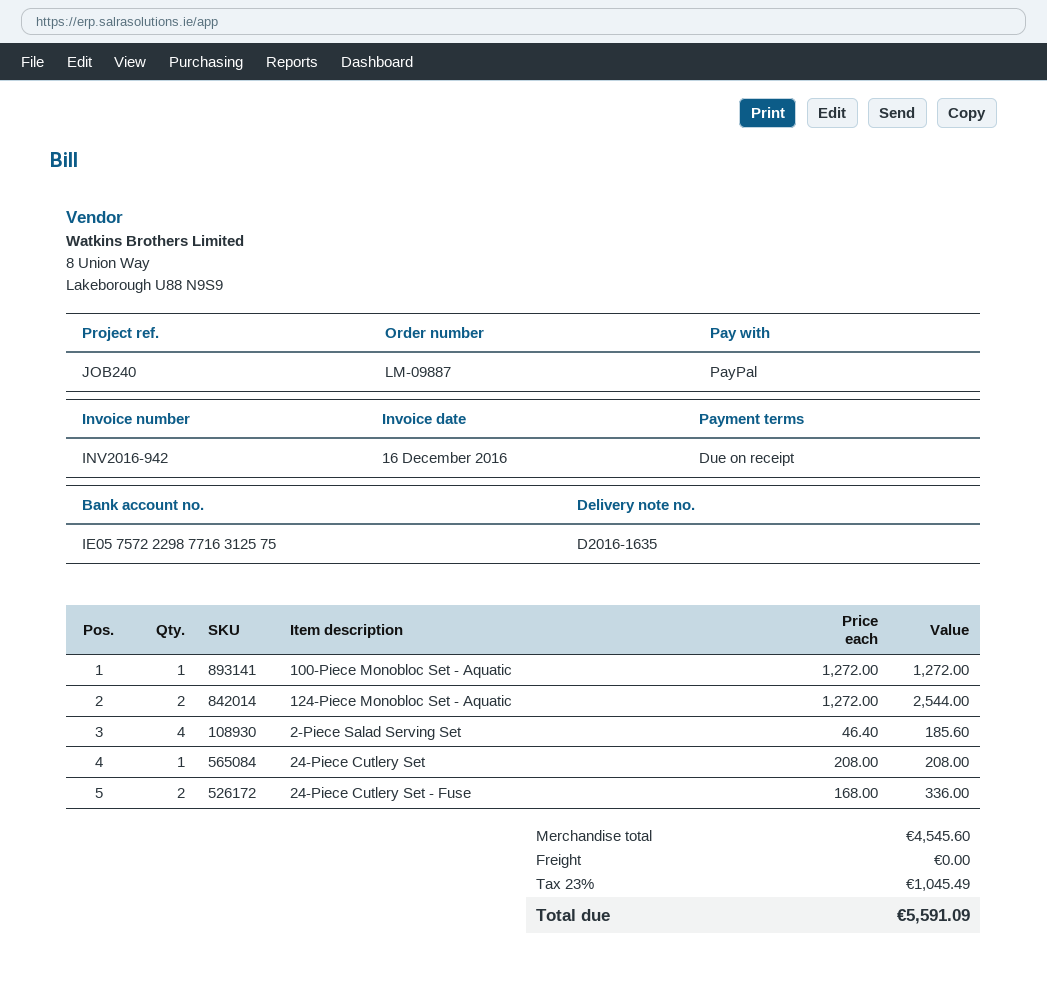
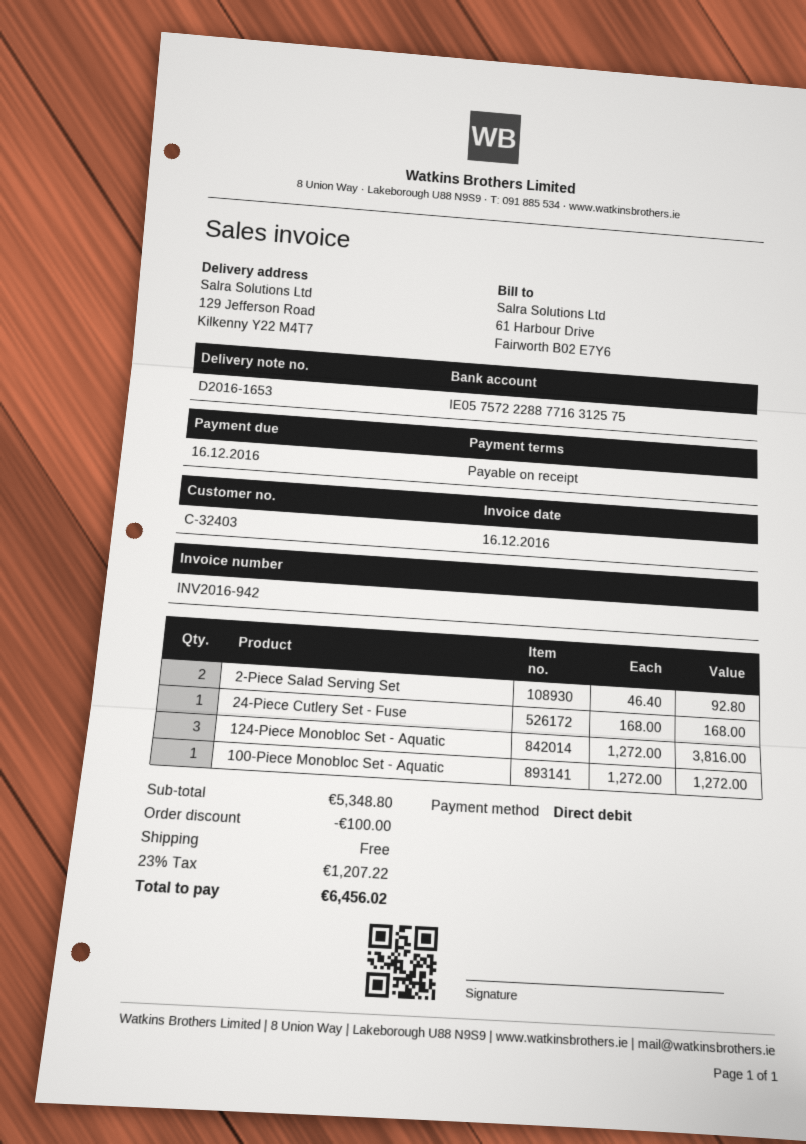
delivery note number: D2016-1635 -> D2016-1653
payment method: PayPal -> direct debit
bank account: IE05757222987716312575 -> IE05757222887716312575
124-Piece Monobloc Set - Aquatic: 2 x 1272.00 = 2544.00 -> 3 x 1272.00 = 3816.00
2-Piece Salad Serving Set: 4 x 46.40 = 185.60 -> 2 x 46.40 = 92.80
24-Piece Cutlery Set: 1 x 208.00 = 208.00 -> none
24-Piece Cutlery Set - Fuse: 2 x 168.00 = 336.00 -> 1 x 168.00 = 168.00
subtotal: 4545.60 -> 5348.80
discount: none -> 100.00
tax: 23% = 1045.49 -> 23% = 1207.22
total: 5591.09 -> 6456.02

